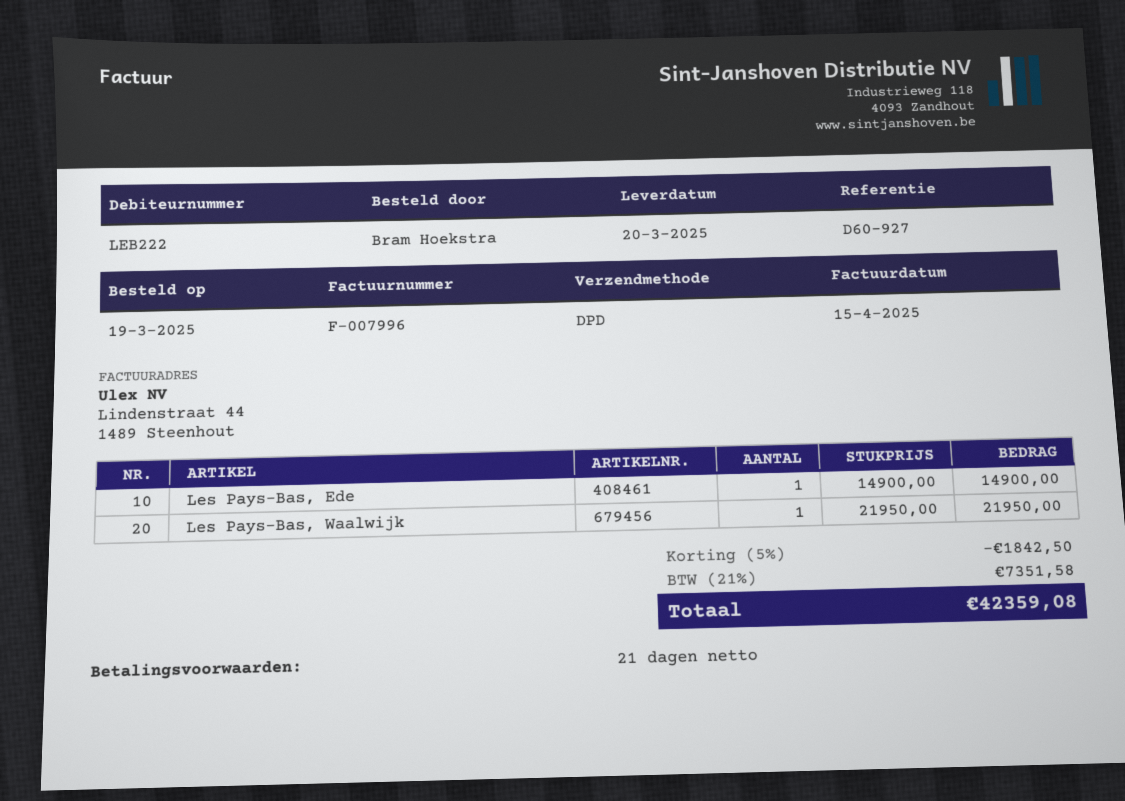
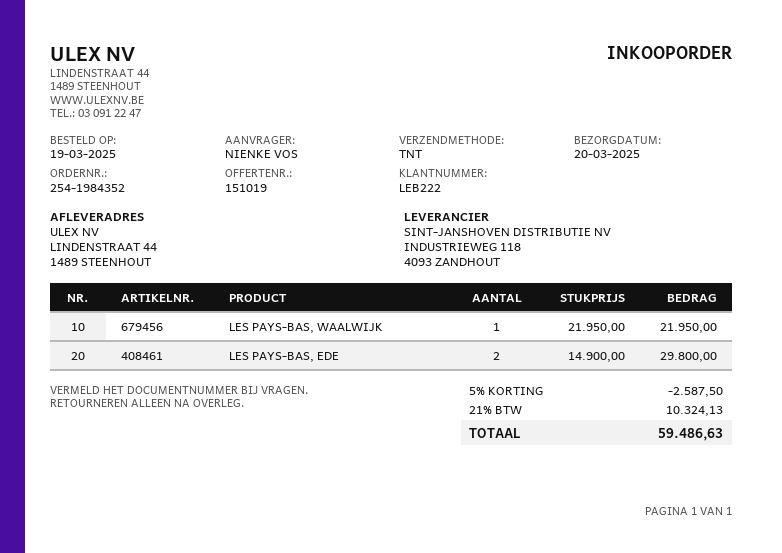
ordered by: Bram Hoekstra -> NIENKE VOS
shipping method: DPD -> TNT
Les Pays-Bas, Ede: 1 x 14900.00 = 14900.00 -> 2 x 14900.00 = 29800.00
discount: 5% = 1842.50 -> 5% = 2587.50
tax: 21% = 7351.58 -> 21% = 10324.13
total: 42359.08 -> 59486.63

